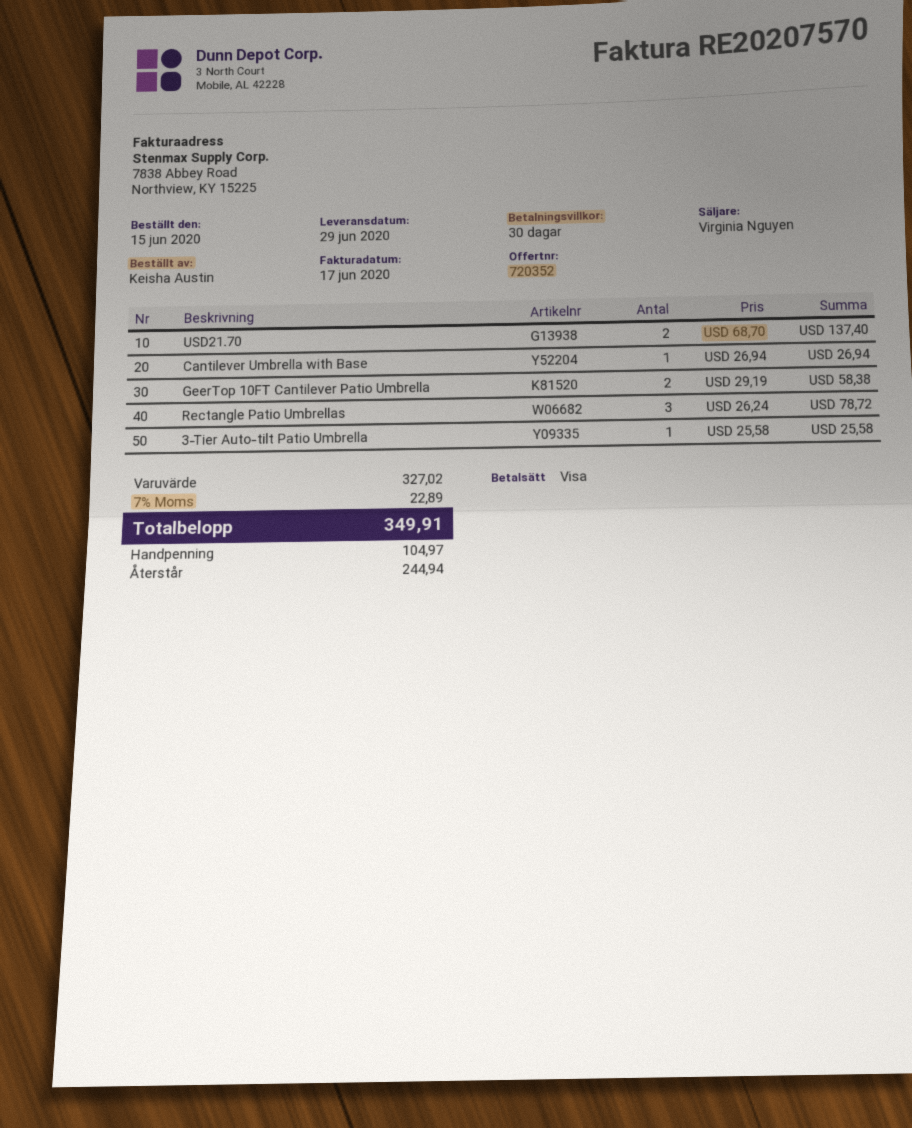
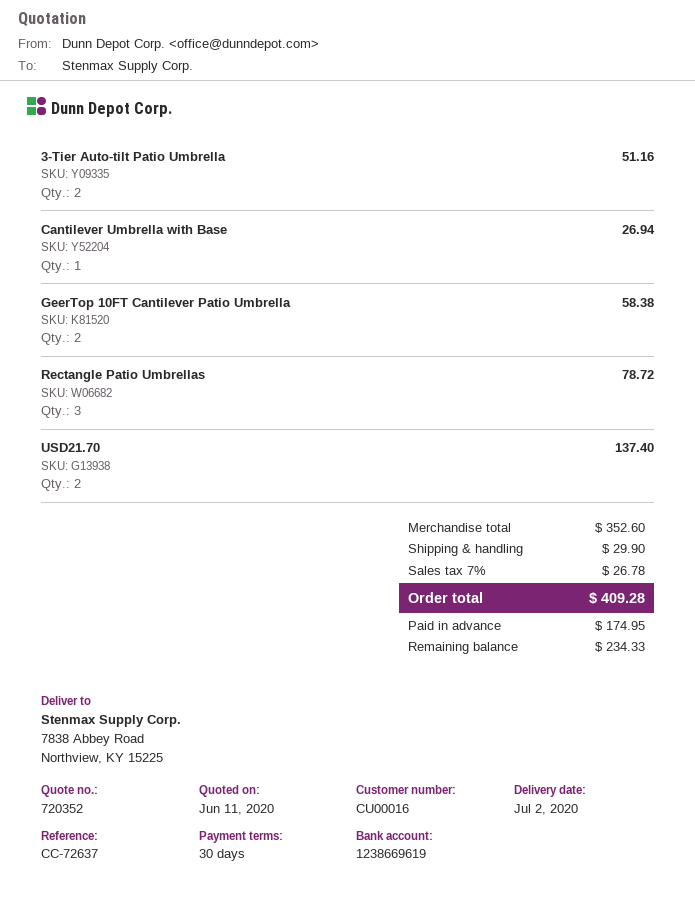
delivery date: 2020-06-29 -> 2020-07-02
3‑Tier Auto-tilt Patio Umbrella: 1 for 25.58 -> 2 for 51.16
subtotal: 327.02 -> 352.60
shipping: none -> 29.90
tax: 7% = 22.89 -> 7% = 26.78
total: 349.91 -> 409.28
deposit: 104.97 -> 174.95
balance: 244.94 -> 234.33

